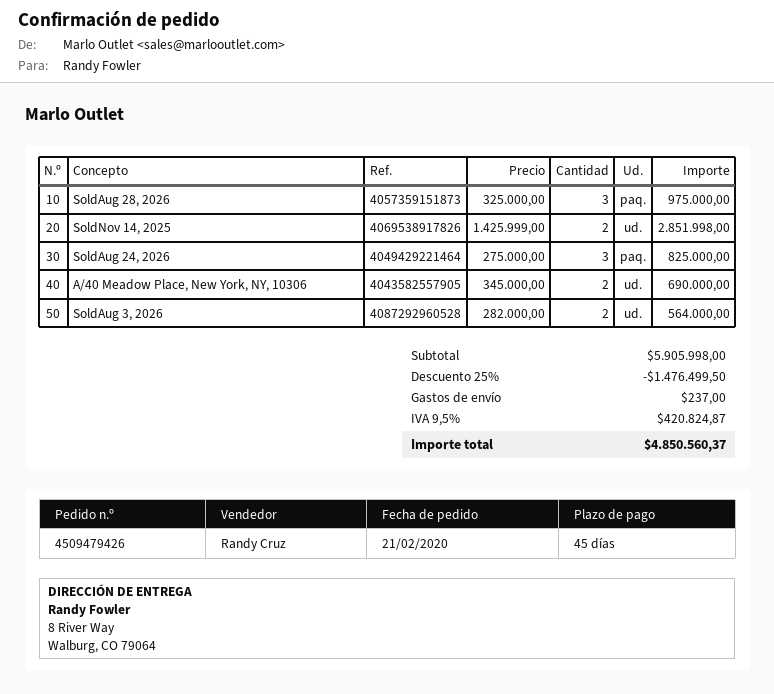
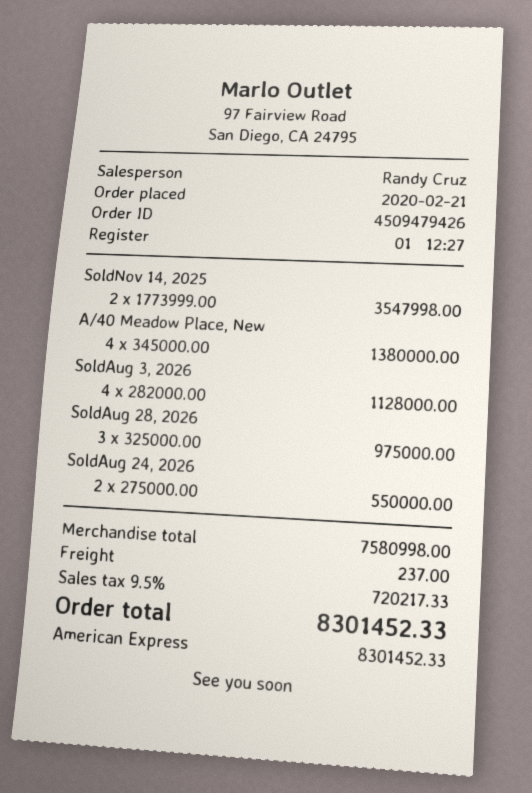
SoldNov 14, 2025: 2 x 1425999.00 = 2851998.00 -> 2 x 1773999.00 = 3547998.00
SoldAug 24, 2026: 3 x 275000.00 = 825000.00 -> 2 x 275000.00 = 550000.00
A/40 Meadow Place, New York, NY, 10306: 2 x 345000.00 = 690000.00 -> 4 x 345000.00 = 1380000.00
SoldAug 3, 2026: 2 x 282000.00 = 564000.00 -> 4 x 282000.00 = 1128000.00
subtotal: 5905998.00 -> 7580998.00
discount: 25% = 1476499.50 -> none
tax: 9.5% = 420824.87 -> 9.5% = 720217.33
total: 4850560.37 -> 8301452.33

